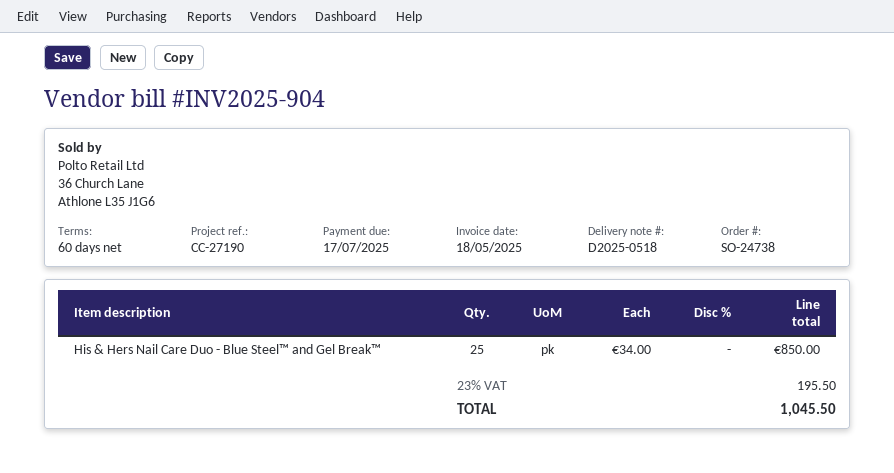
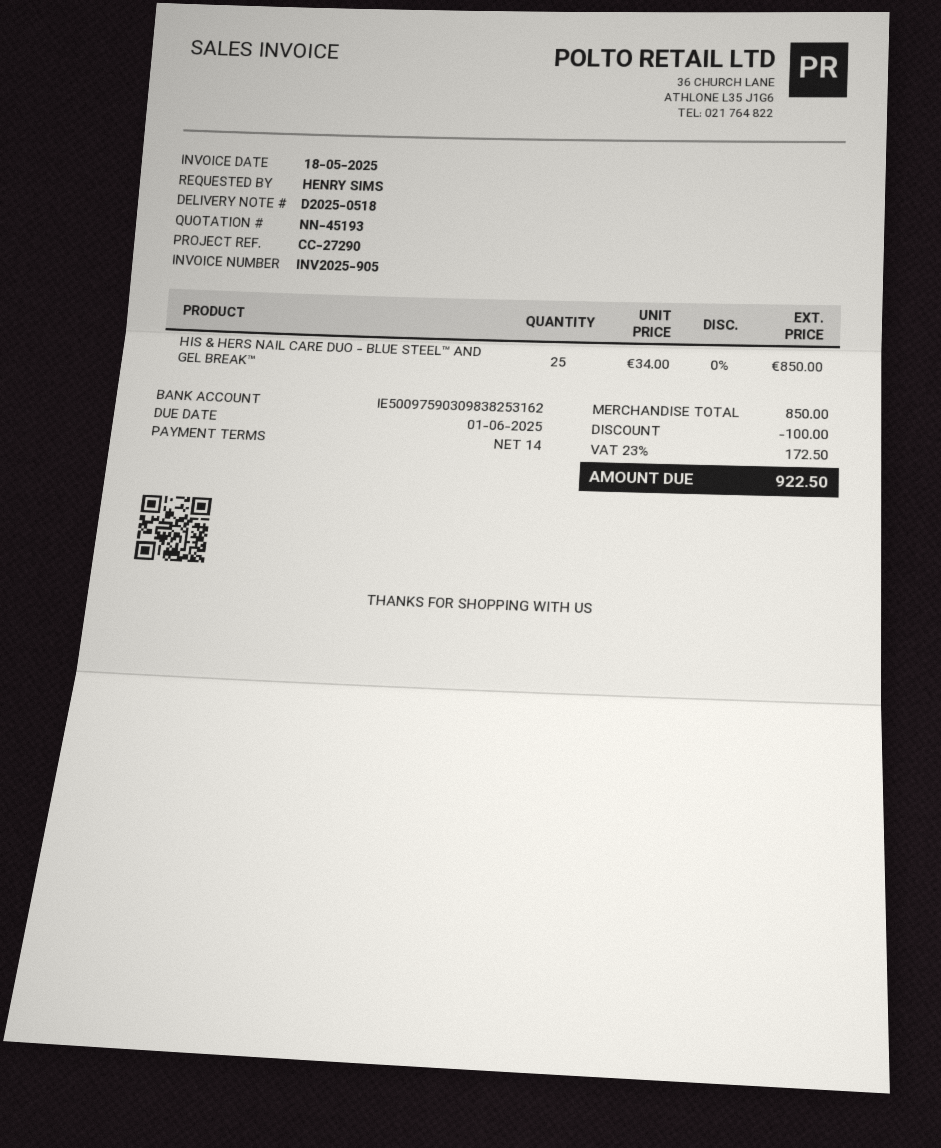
invoice number: INV2025-904 -> INV2025-905
payment terms: 60 days -> 14 days
due date: 2025-07-17 -> 2025-06-01
reference: CC-27190 -> CC-27290
discount: none -> 100.00
tax: 23% = 195.50 -> 23% = 172.50
total: 1045.50 -> 922.50

